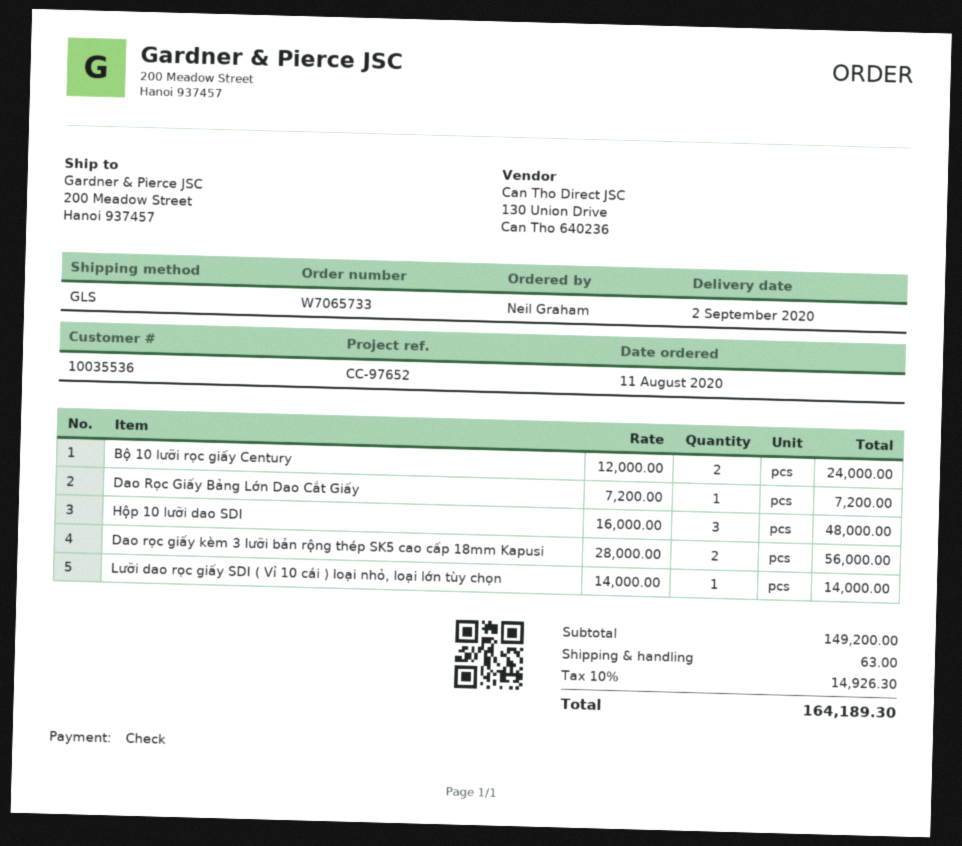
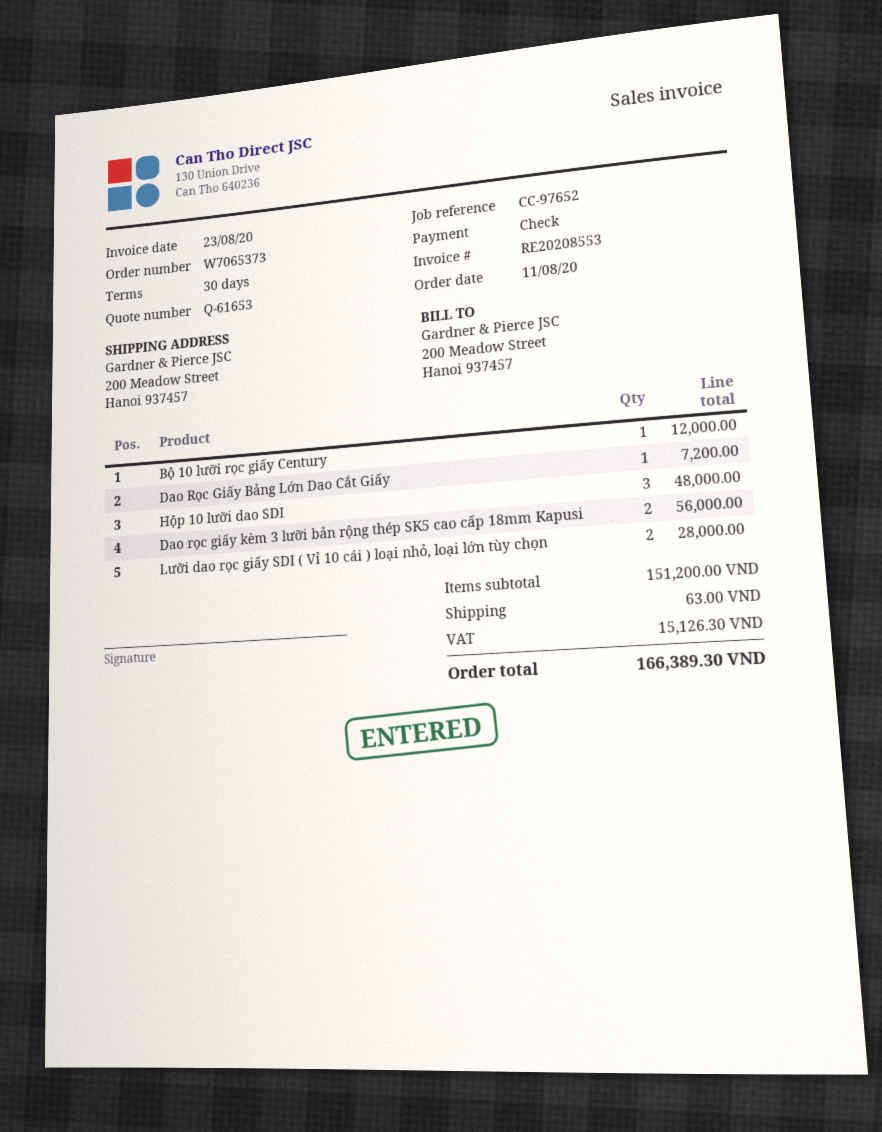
order number: W7065733 -> W7065373
Bộ 10 lưỡi rọc giấy Century: 2 for 24000.00 -> 1 for 12000.00
Lưỡi dao rọc giấy SDI ( Vỉ 10 cái ) loại nhỏ, loại lớn tùy chọn: 1 for 14000.00 -> 2 for 28000.00
subtotal: 149200.00 -> 151200.00
tax: 14926.30 -> 15126.30
total: 164189.30 -> 166389.30

